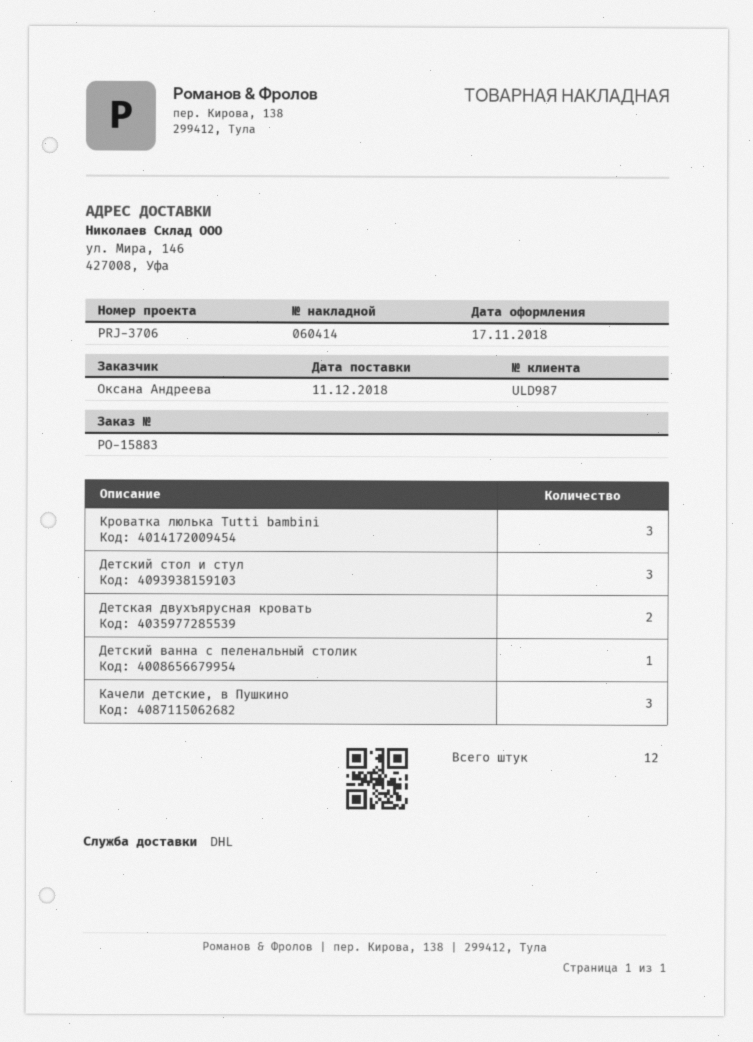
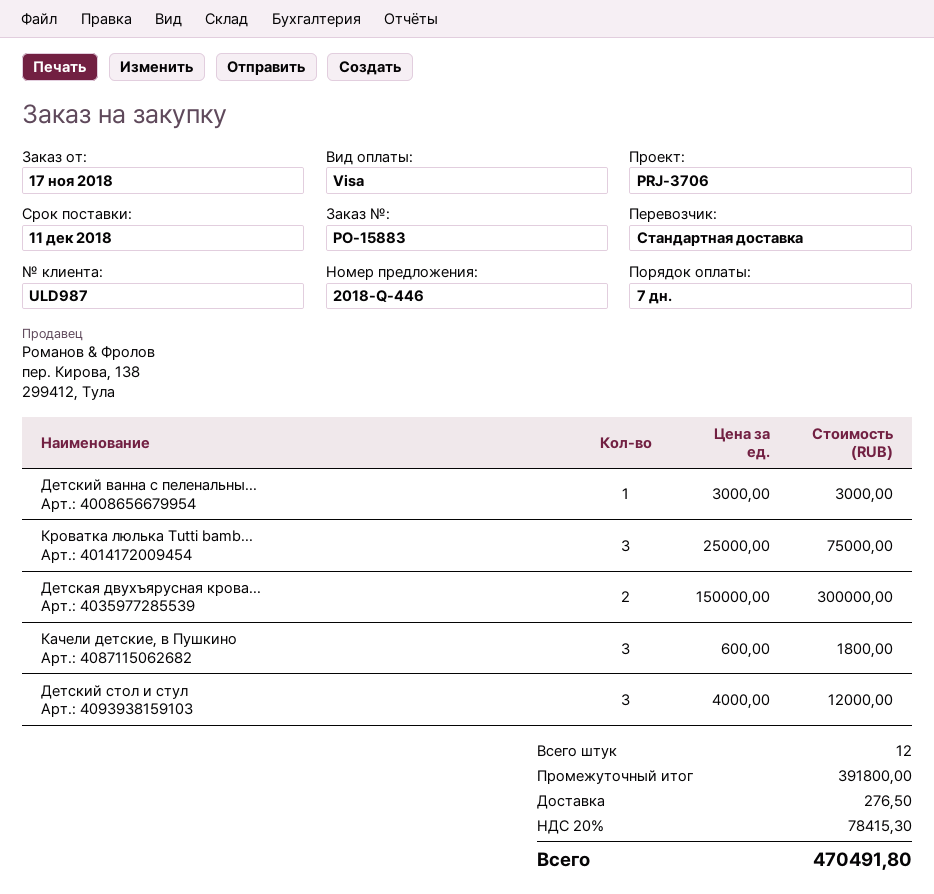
shipping method: DHL -> standard

